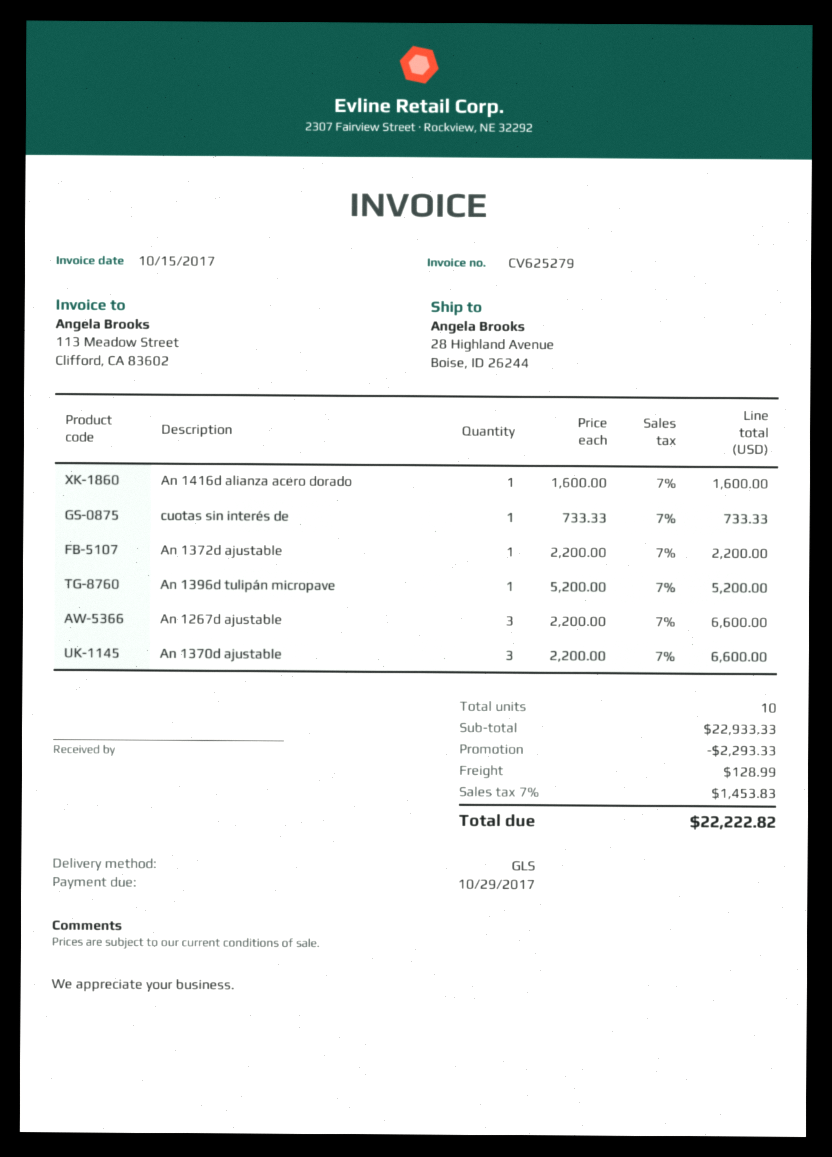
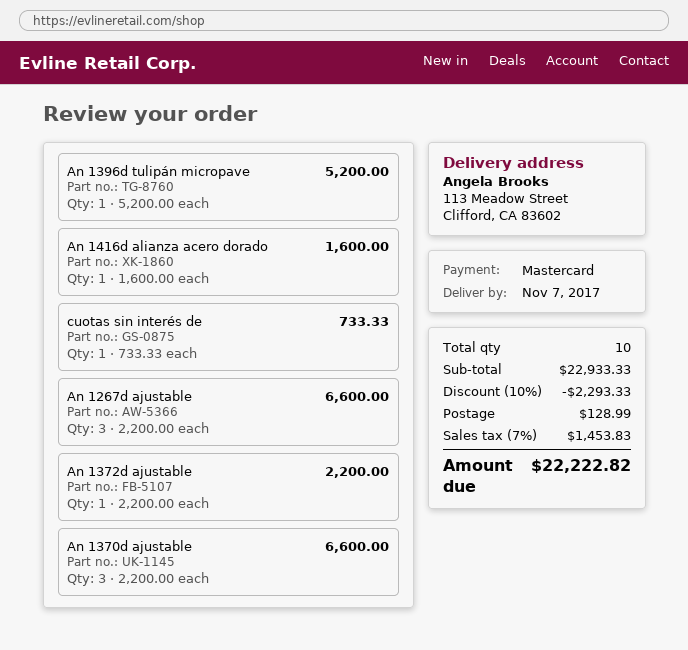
ship to: 28 Highland Avenue, Boise, ID 26244 -> 113 Meadow Street, Clifford, CA 83602

